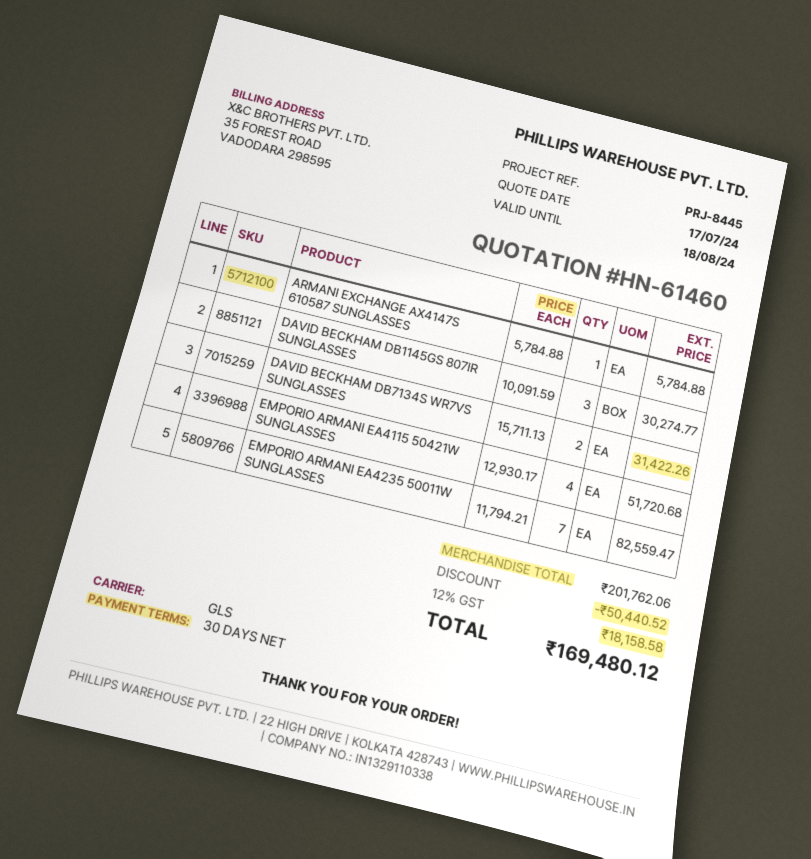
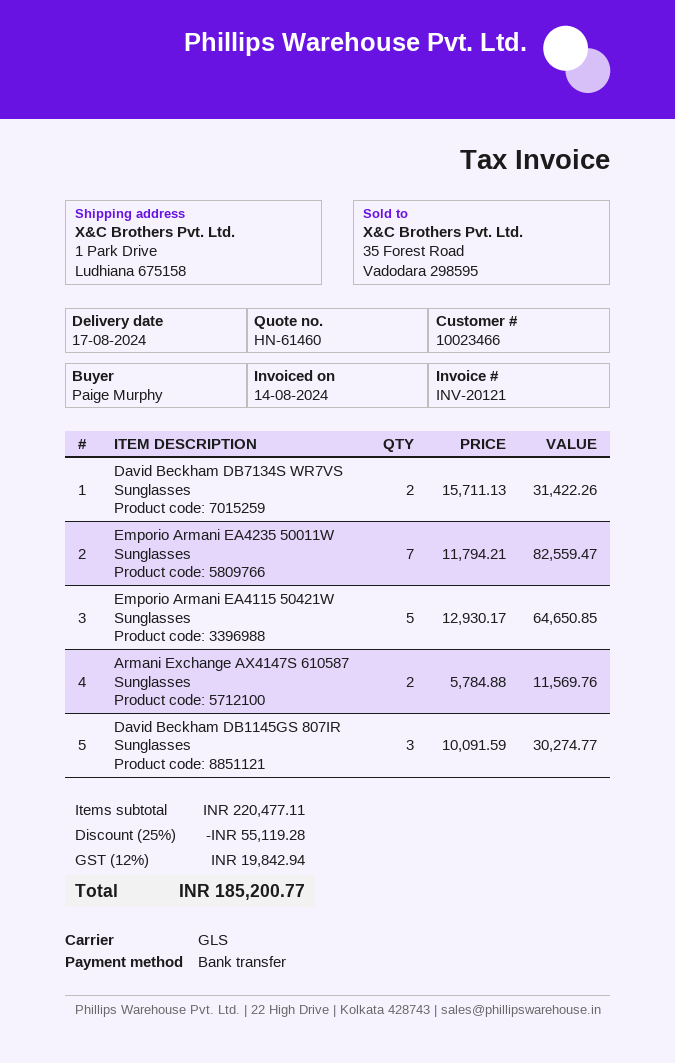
ARMANI EXCHANGE AX4147S 610587 SUNGLASSES: 1 x 5784.88 = 5784.88 -> 2 x 5784.88 = 11569.76
EMPORIO ARMANI EA4115 50421W SUNGLASSES: 4 x 12930.17 = 51720.68 -> 5 x 12930.17 = 64650.85
subtotal: 201762.06 -> 220477.11
discount: 50440.52 -> 55119.28
tax: 12% = 18158.58 -> 12% = 19842.94
total: 169480.12 -> 185200.77

